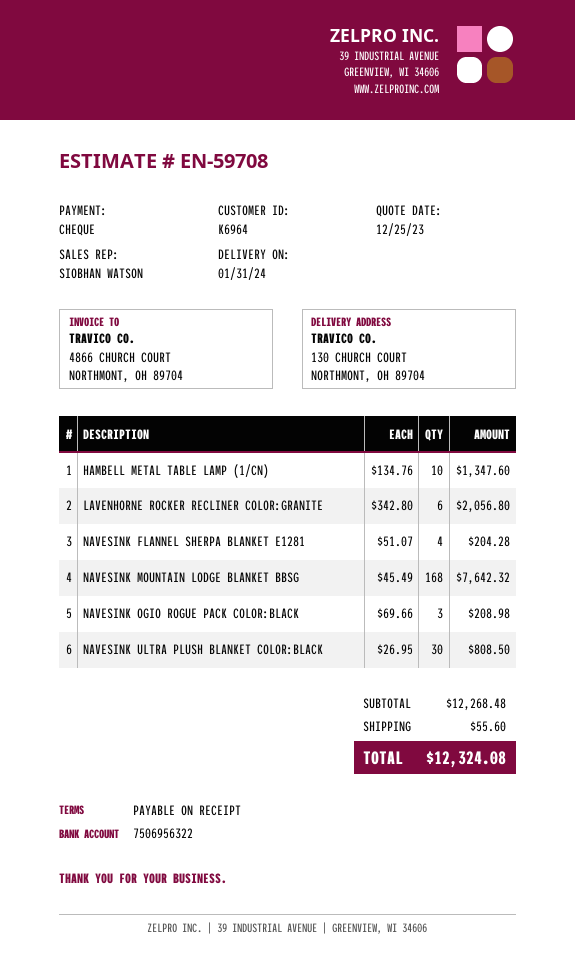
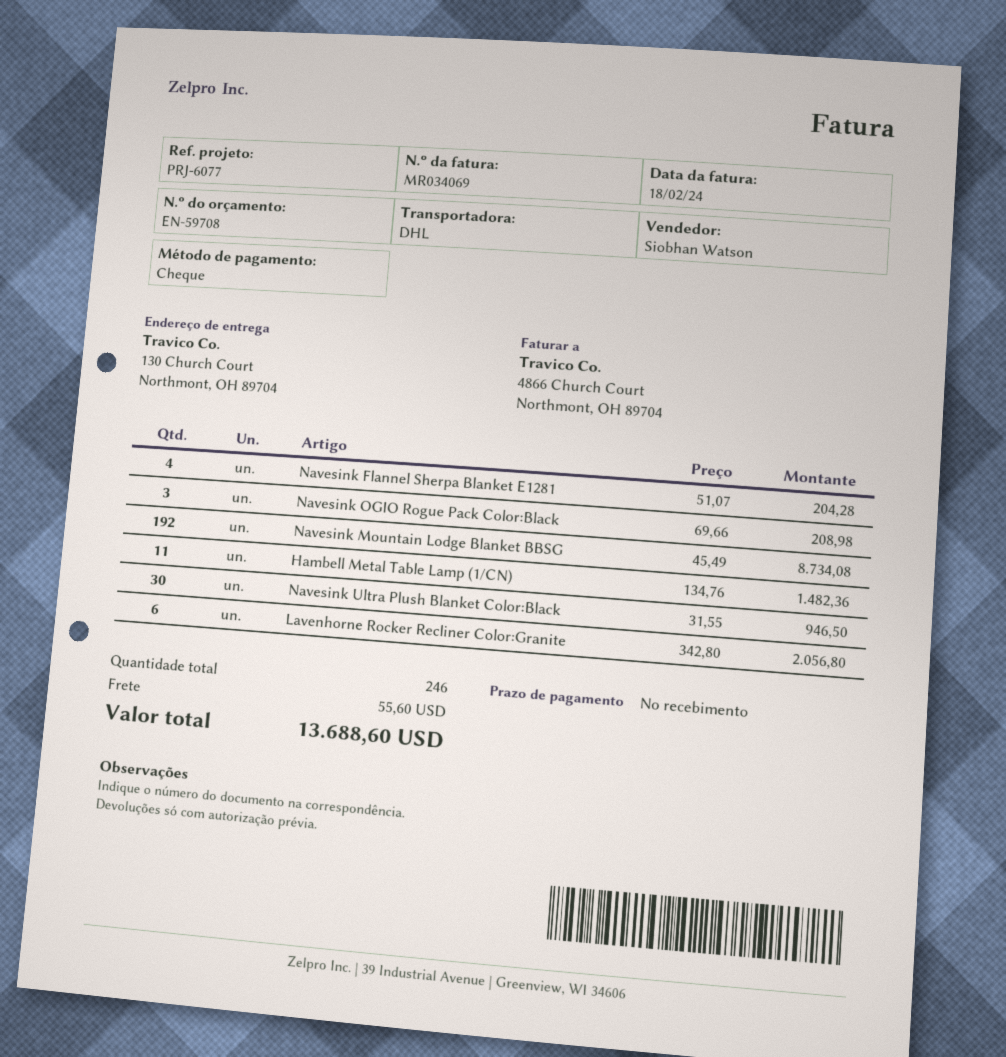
HAMBELL METAL TABLE LAMP (1/CN): 10 x 134.76 = 1347.60 -> 11 x 134.76 = 1482.36
NAVESINK MOUNTAIN LODGE BLANKET BBSG: 168 x 45.49 = 7642.32 -> 192 x 45.49 = 8734.08
NAVESINK ULTRA PLUSH BLANKET COLOR:BLACK: 30 x 26.95 = 808.50 -> 30 x 31.55 = 946.50
total: 12324.08 -> 13688.60

